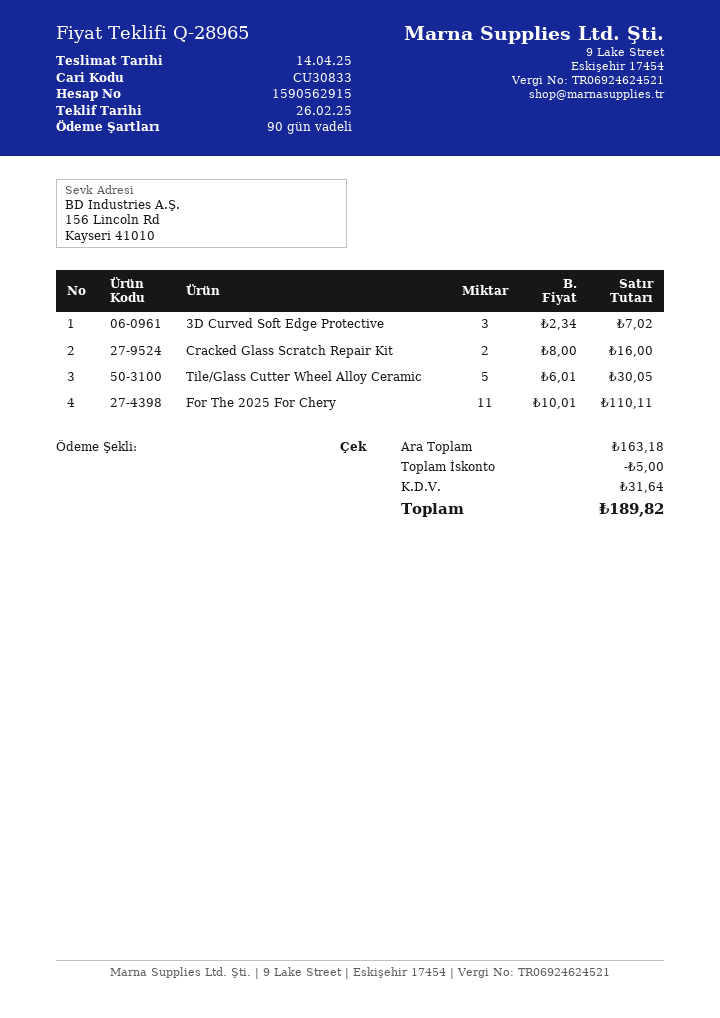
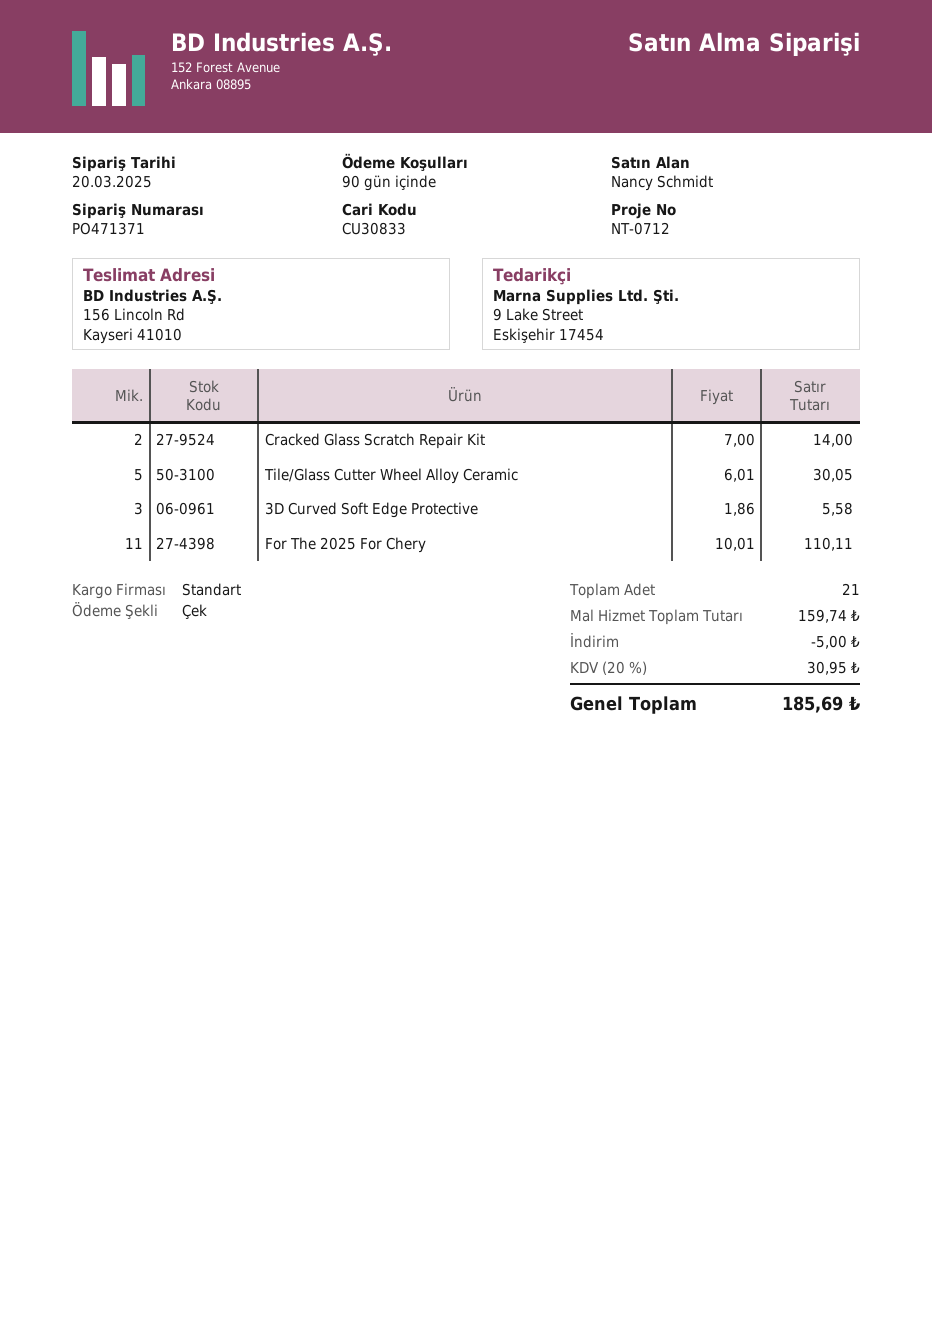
3D Curved Soft Edge Protective: 3 x 2.34 = 7.02 -> 3 x 1.86 = 5.58
Cracked Glass Scratch Repair Kit: 2 x 8.00 = 16.00 -> 2 x 7.00 = 14.00
subtotal: 163.18 -> 159.74
tax: 31.64 -> 30.95
total: 189.82 -> 185.69

